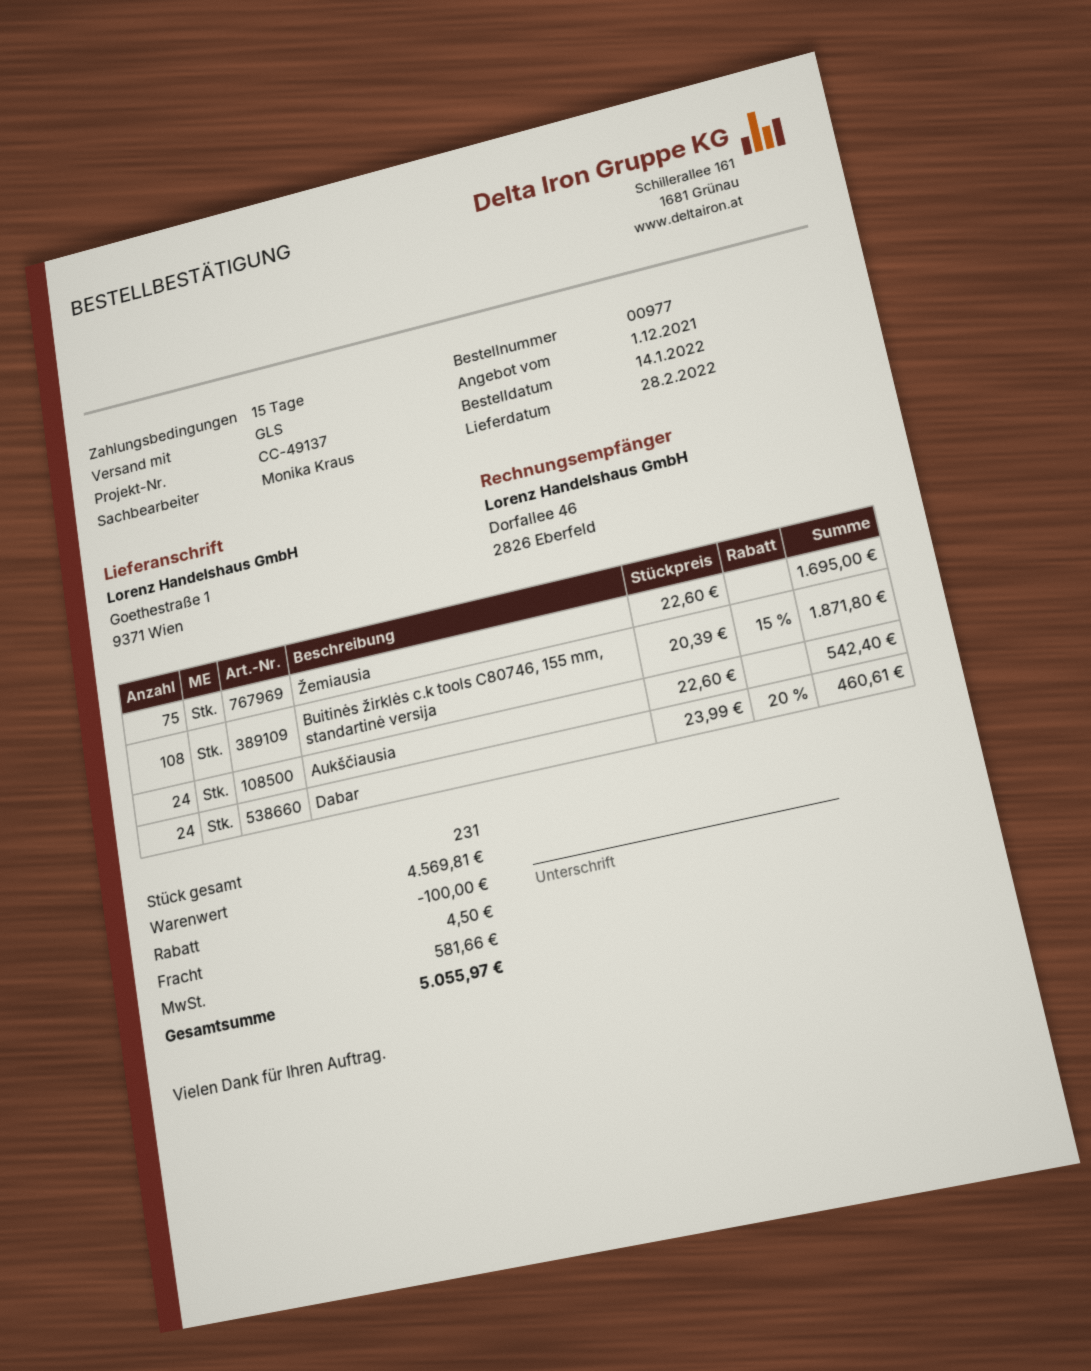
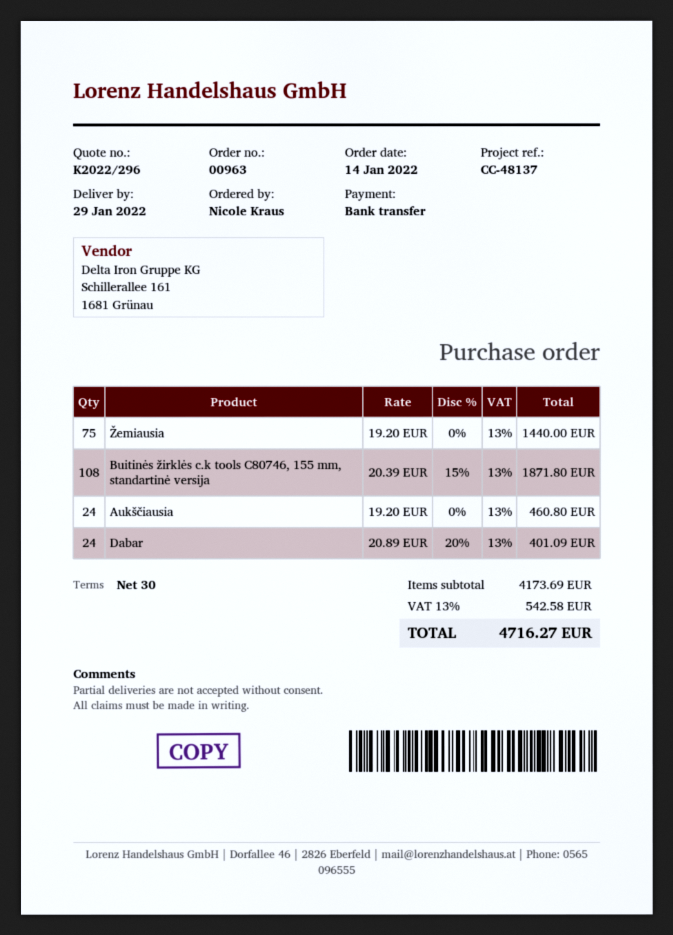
order number: 00977 -> 00963
delivery date: 2022-02-28 -> 2022-01-29
payment terms: 15 days -> 30 days
reference: CC-49137 -> CC-48137
Žemiausia: 75 x 22.60 = 1695.00 -> 75 x 19.20 = 1440.00
Aukščiausia: 24 x 22.60 = 542.40 -> 24 x 19.20 = 460.80
Dabar: 24 x 23.99 - 20% = 460.61 -> 24 x 20.89 - 20% = 401.09
subtotal: 4569.81 -> 4173.69
discount: 100.00 -> none
shipping: 4.50 -> none
tax: 581.66 -> 542.58
total: 5055.97 -> 4716.27

